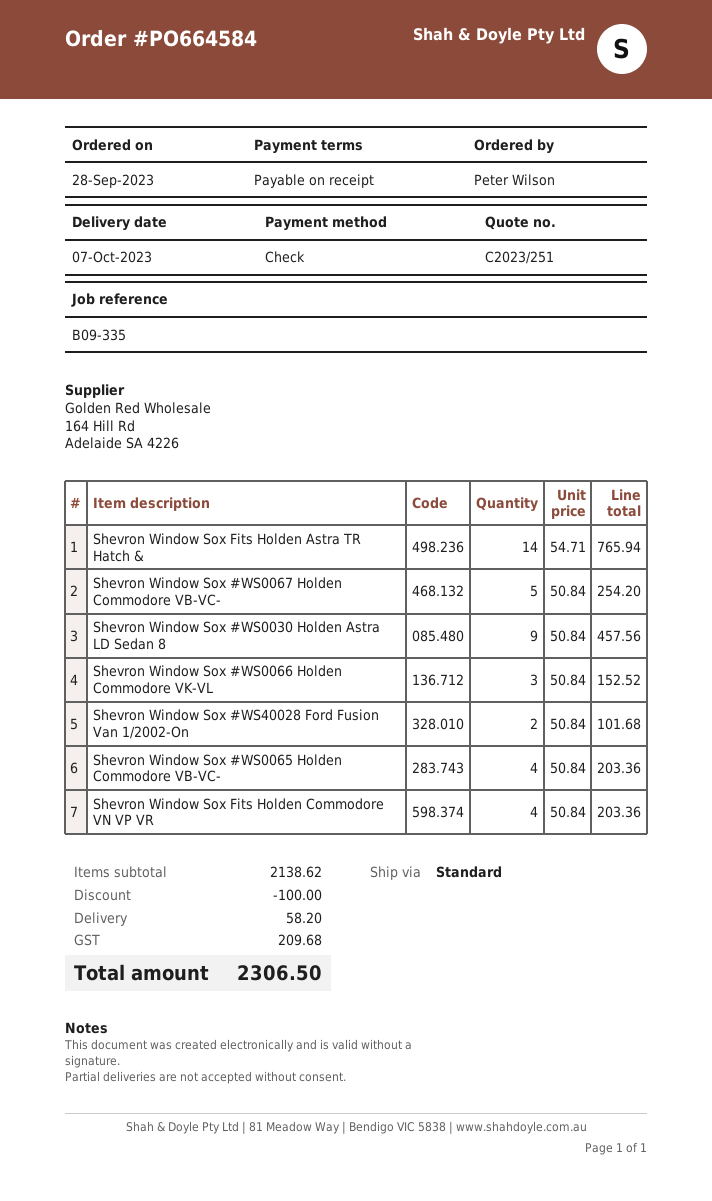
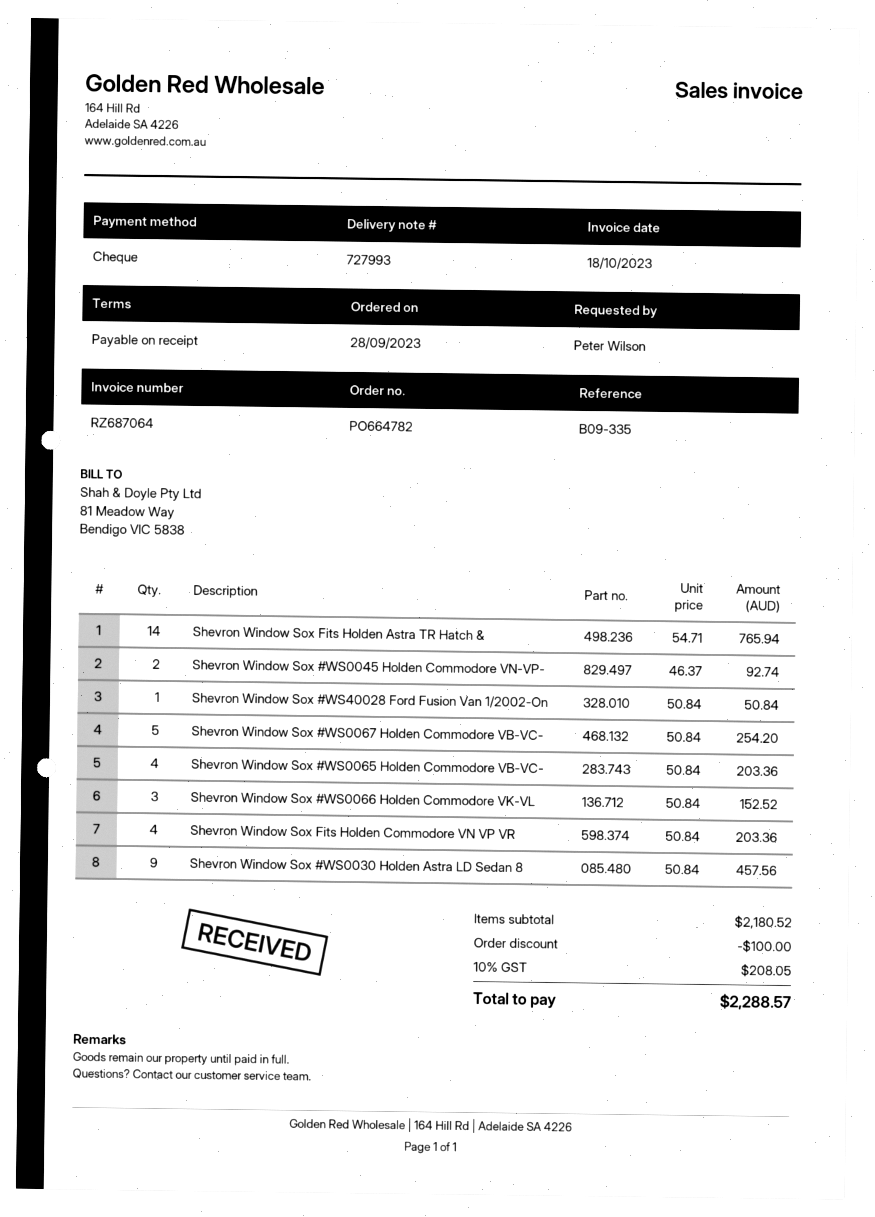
order number: PO664584 -> PO664782
Shevron Window Sox #WS40028 Ford Fusion Van 1/2002-On: 2 x 50.84 = 101.68 -> 1 x 50.84 = 50.84
Shevron Window Sox #WS0045 Holden Commodore VN-VP-: none -> 2 x 46.37 = 92.74
subtotal: 2138.62 -> 2180.52
shipping: 58.20 -> none
tax: 209.68 -> 208.05
total: 2306.50 -> 2288.57

